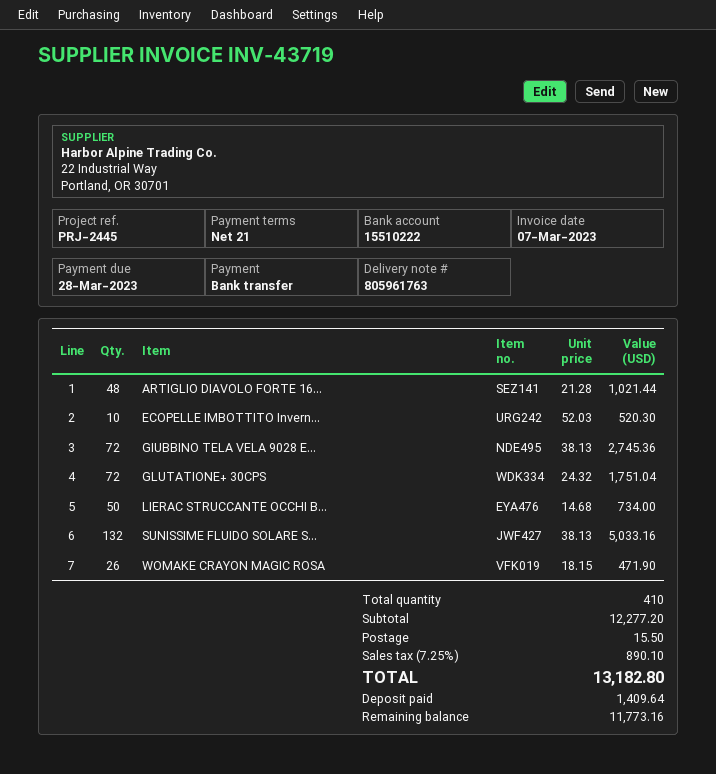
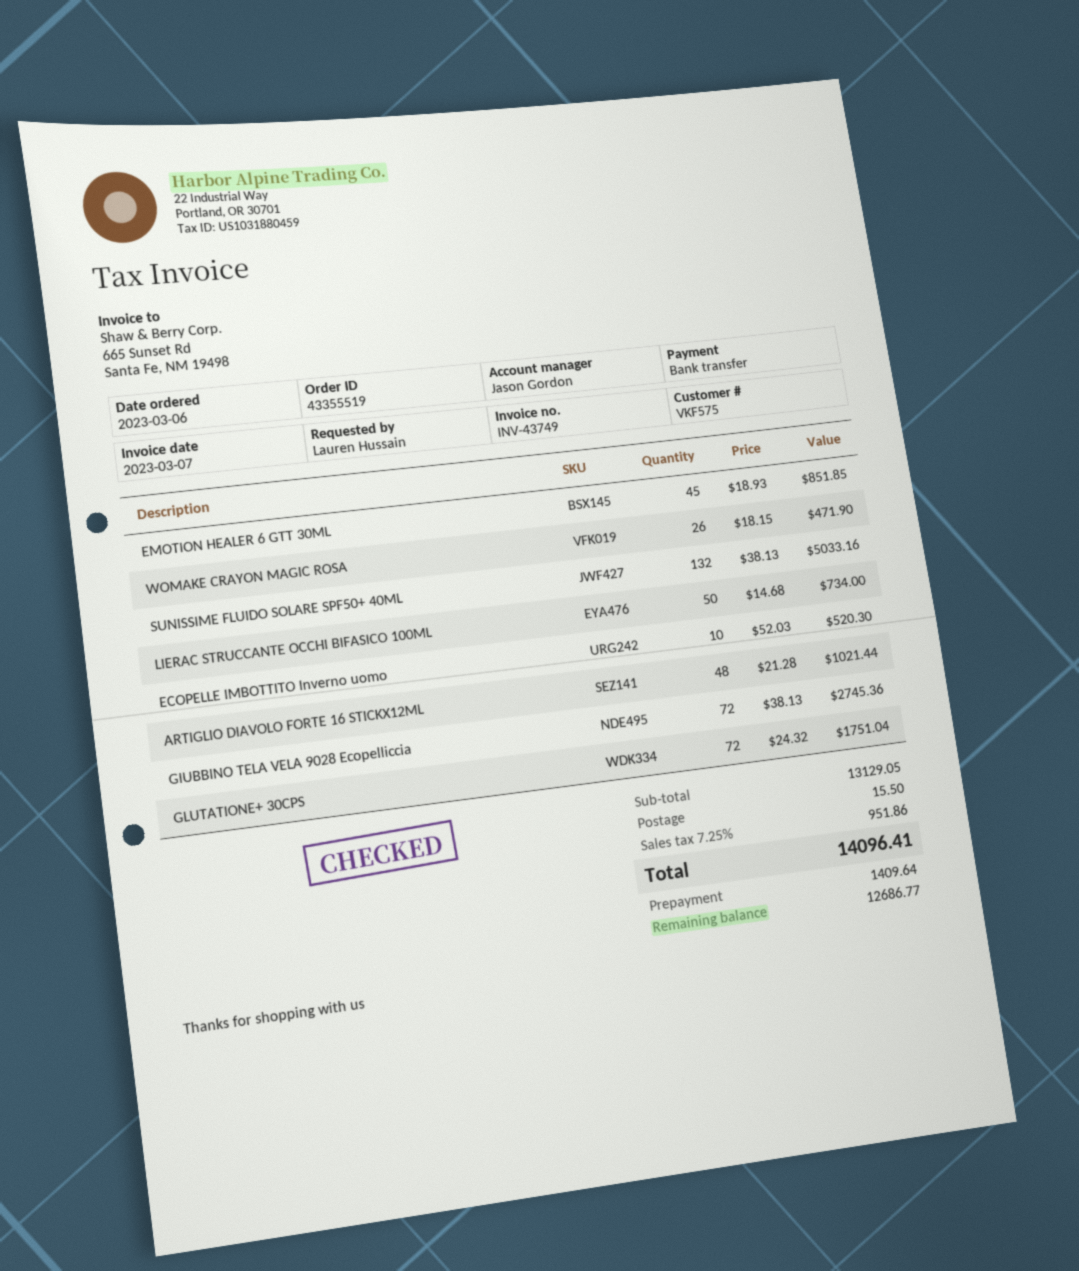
invoice number: INV-43719 -> INV-43749
EMOTION HEALER 6 GTT 30ML: none -> 45 x 18.93 = 851.85
subtotal: 12277.20 -> 13129.05
tax: 7.25% = 890.10 -> 7.25% = 951.86
total: 13182.80 -> 14096.41
balance: 11773.16 -> 12686.77

